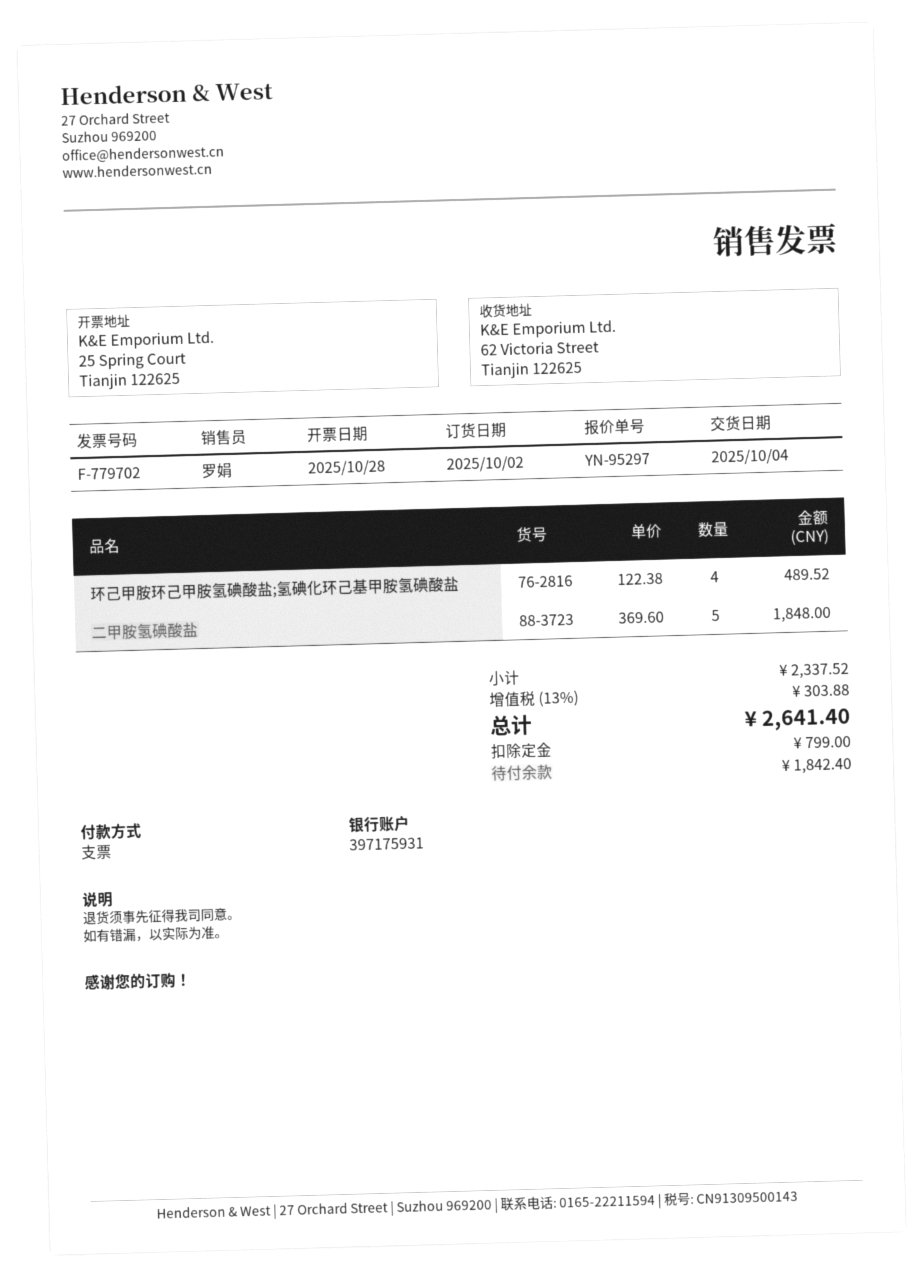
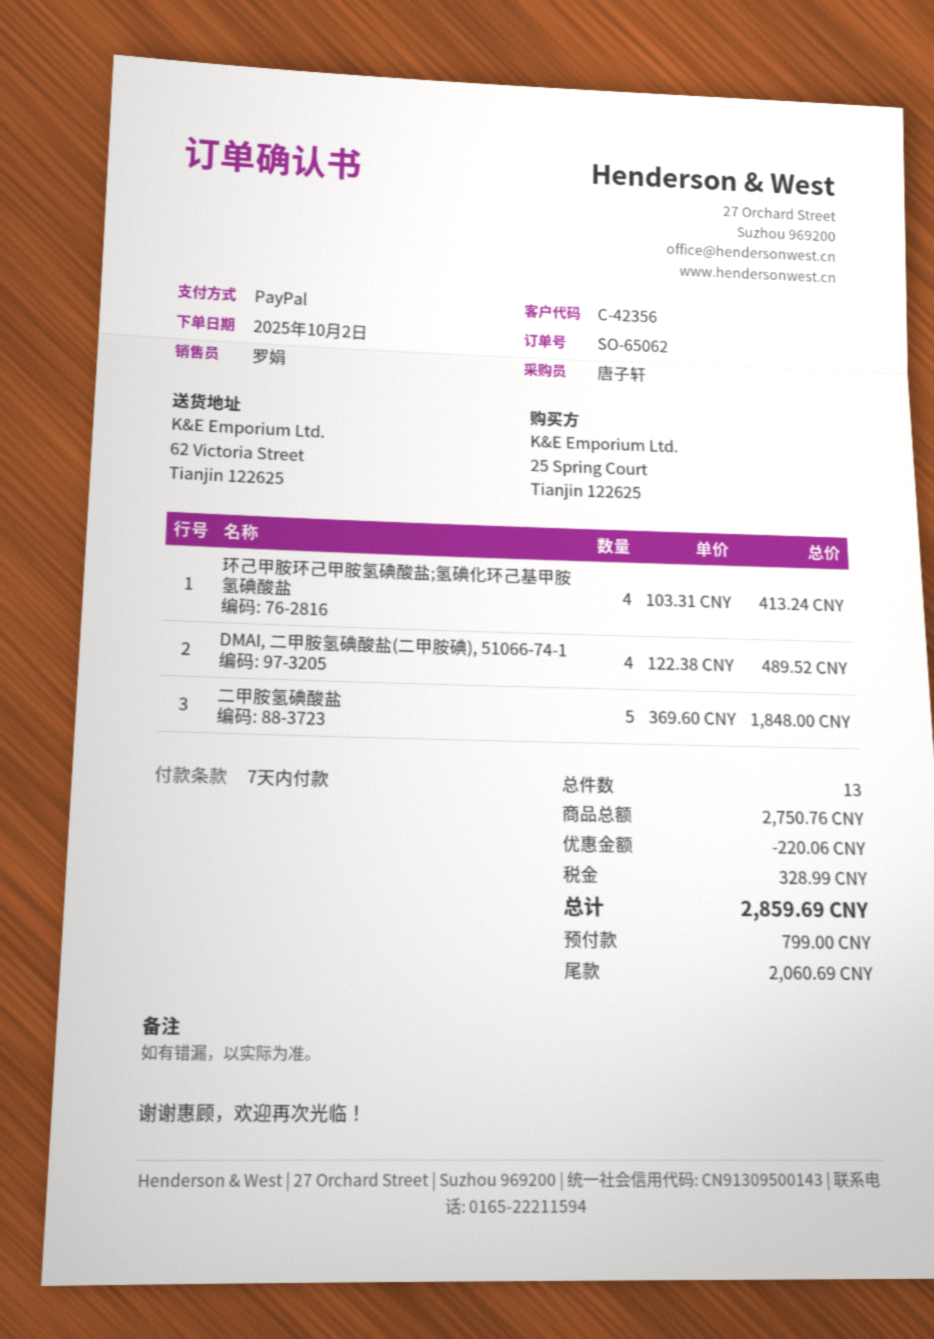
payment method: cheque -> PayPal
环己甲胺环己甲胺氢碘酸盐;氢碘化环己基甲胺氢碘酸盐: 4 x 122.38 = 489.52 -> 4 x 103.31 = 413.24
DMAI, 二甲胺氢碘酸盐(二甲胺碘), 51066-74-1: none -> 4 x 122.38 = 489.52
subtotal: 2337.52 -> 2750.76
discount: none -> 220.06
tax: 303.88 -> 328.99
total: 2641.40 -> 2859.69
balance: 1842.40 -> 2060.69

